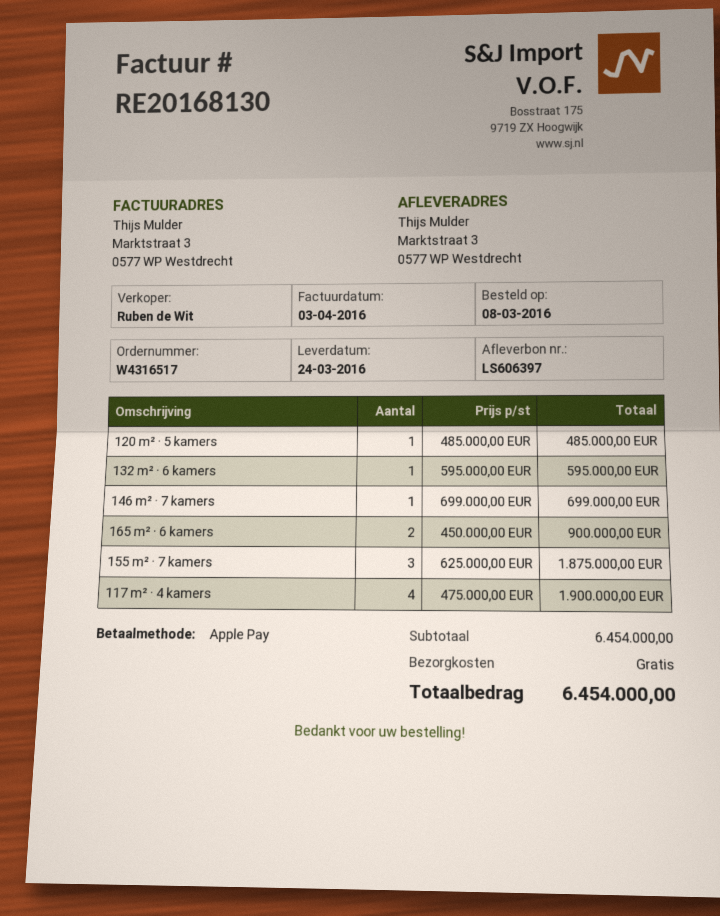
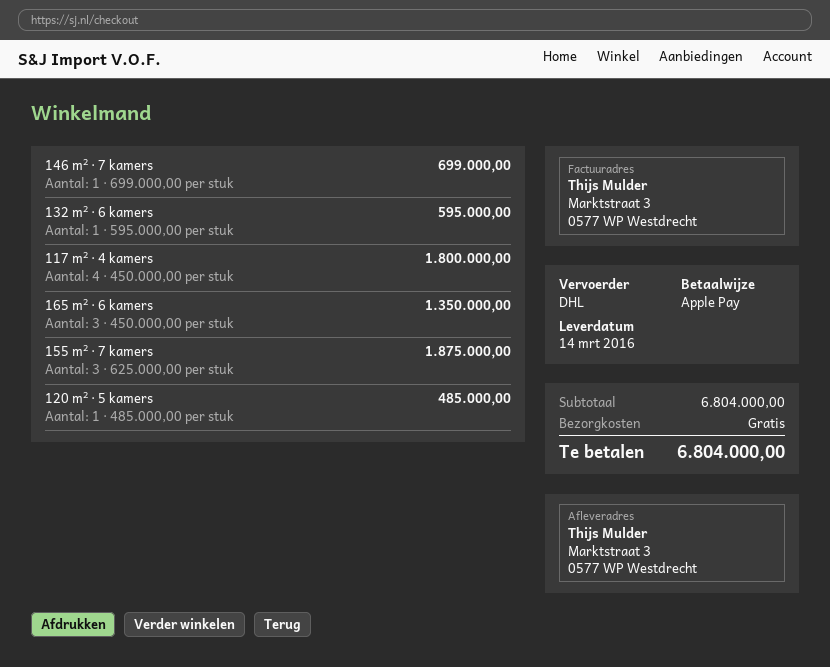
delivery date: 2016-03-24 -> 2016-03-14
165 m² · 6 kamers: 2 x 450000.00 = 900000.00 -> 3 x 450000.00 = 1350000.00
117 m² · 4 kamers: 4 x 475000.00 = 1900000.00 -> 4 x 450000.00 = 1800000.00
subtotal: 6454000.00 -> 6804000.00
total: 6454000.00 -> 6804000.00

